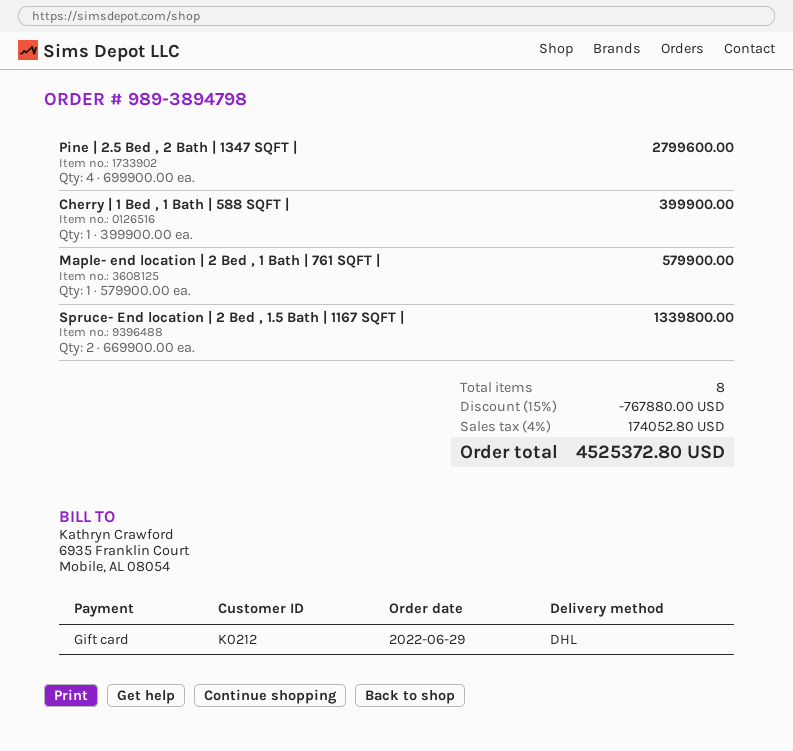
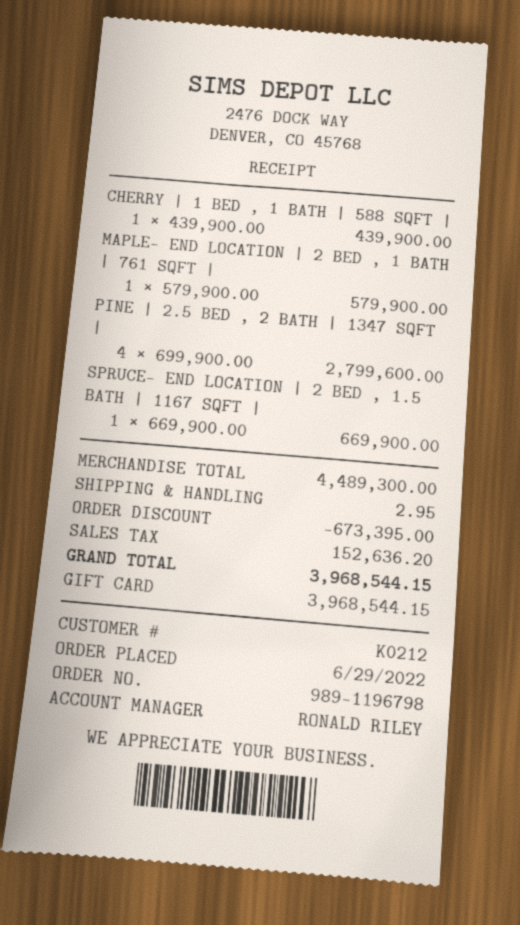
order number: 989-3894798 -> 989-1196798
Cherry | 1 Bed , 1 Bath | 588 SQFT |: 1 x 399900.00 = 399900.00 -> 1 x 439900.00 = 439900.00
Spruce- End location | 2 Bed , 1.5 Bath | 1167 SQFT |: 2 x 669900.00 = 1339800.00 -> 1 x 669900.00 = 669900.00
discount: 767880.00 -> 673395.00
shipping: none -> 2.95
tax: 174052.80 -> 152636.20
total: 4525372.80 -> 3968544.15

